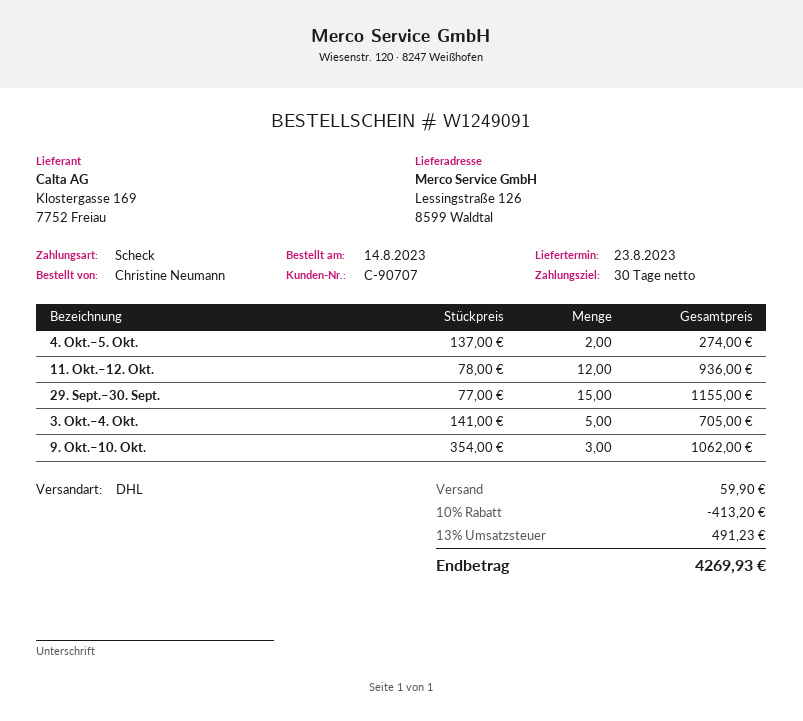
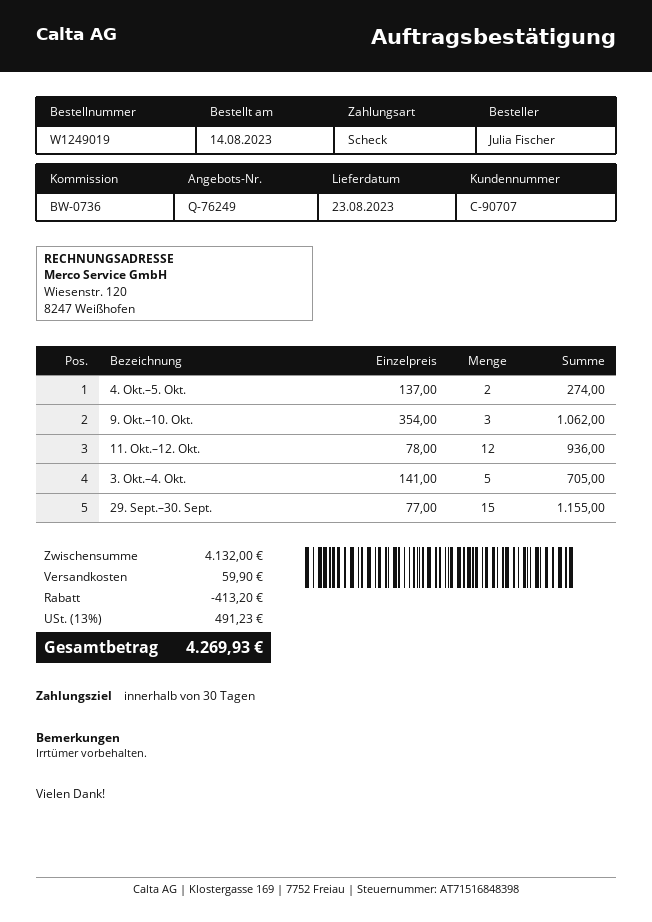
order number: W1249091 -> W1249019
ordered by: Christine Neumann -> Julia Fischer

